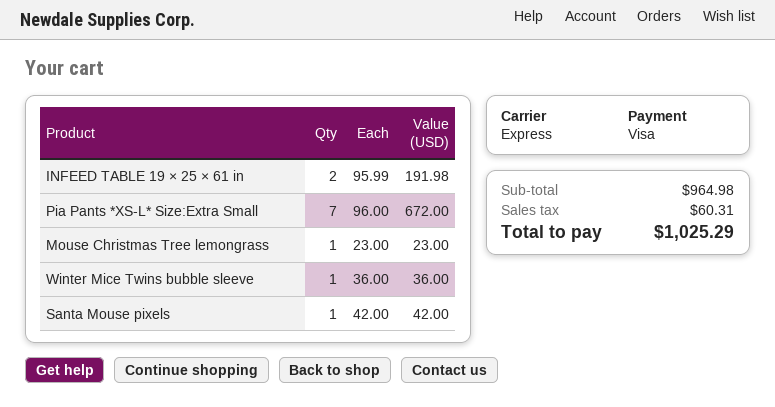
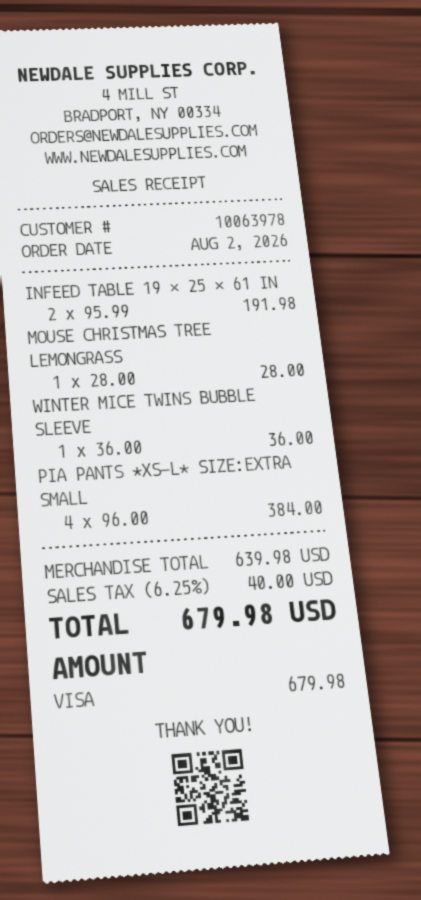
Pia Pants *XS-L* Size:Extra Small: 7 x 96.00 = 672.00 -> 4 x 96.00 = 384.00
Mouse Christmas Tree lemongrass: 1 x 23.00 = 23.00 -> 1 x 28.00 = 28.00
Santa Mouse pixels: 1 x 42.00 = 42.00 -> none
subtotal: 964.98 -> 639.98
tax: 60.31 -> 40.00
total: 1025.29 -> 679.98

